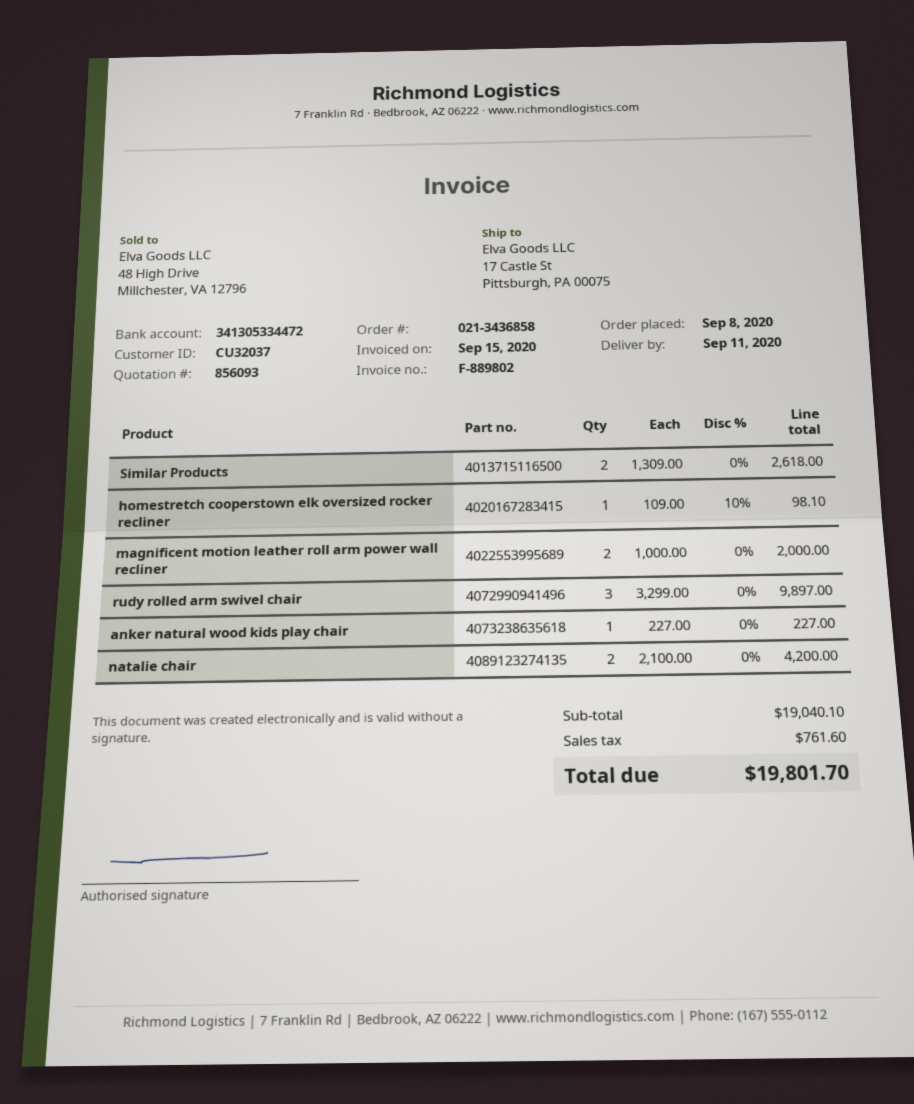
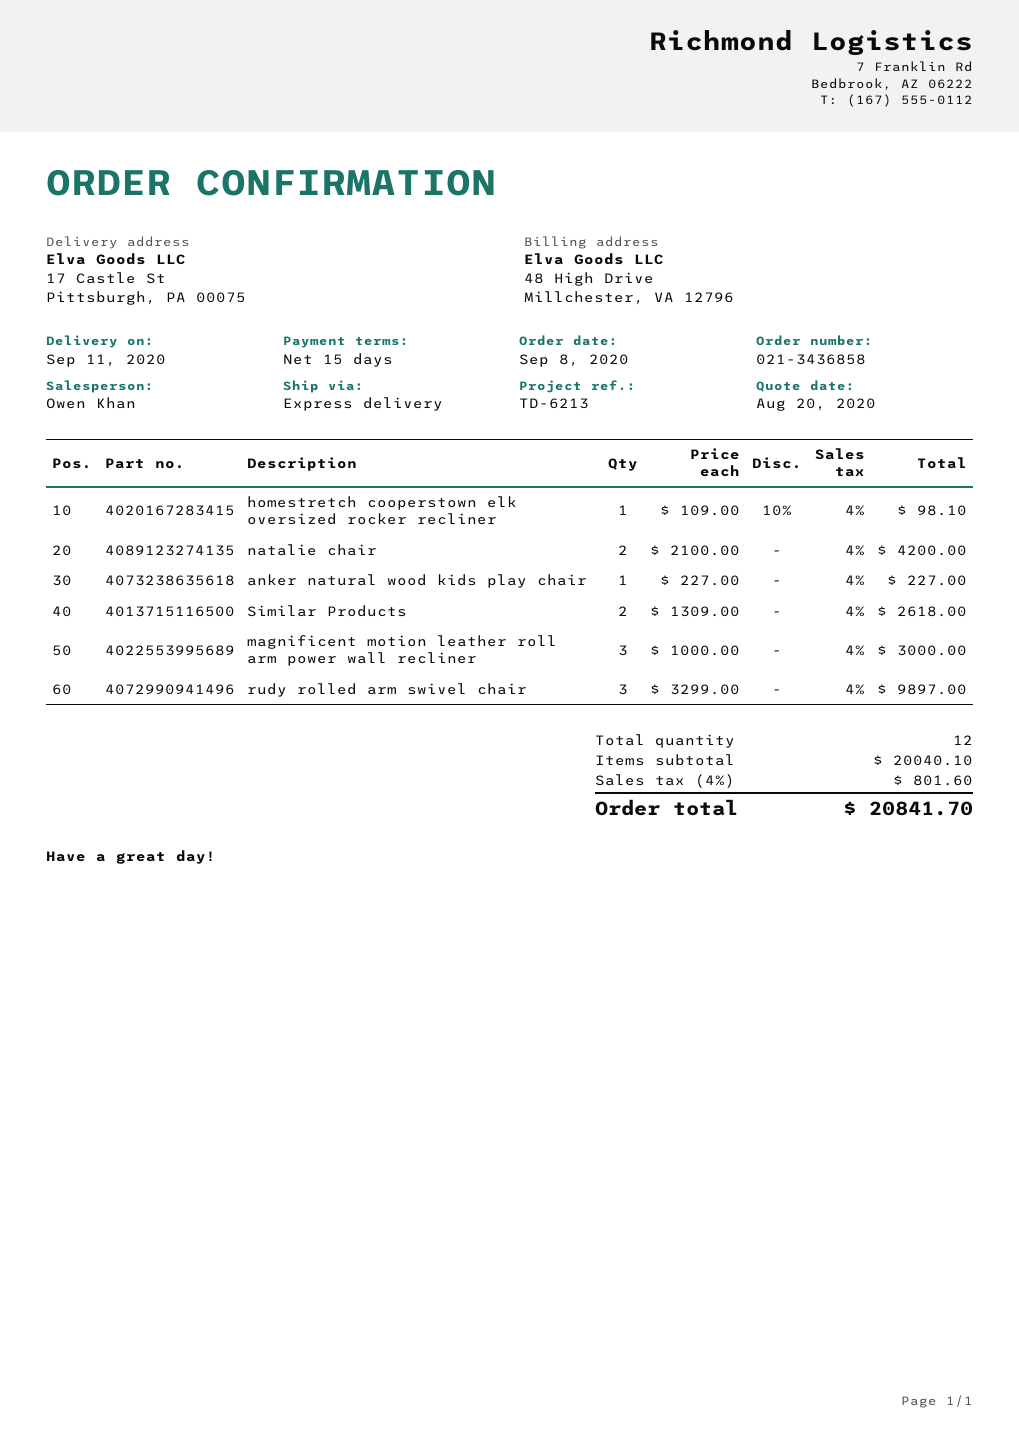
magnificent motion leather roll arm power wall recliner: 2 x 1000.00 = 2000.00 -> 3 x 1000.00 = 3000.00
subtotal: 19040.10 -> 20040.10
tax: 761.60 -> 801.60
total: 19801.70 -> 20841.70

